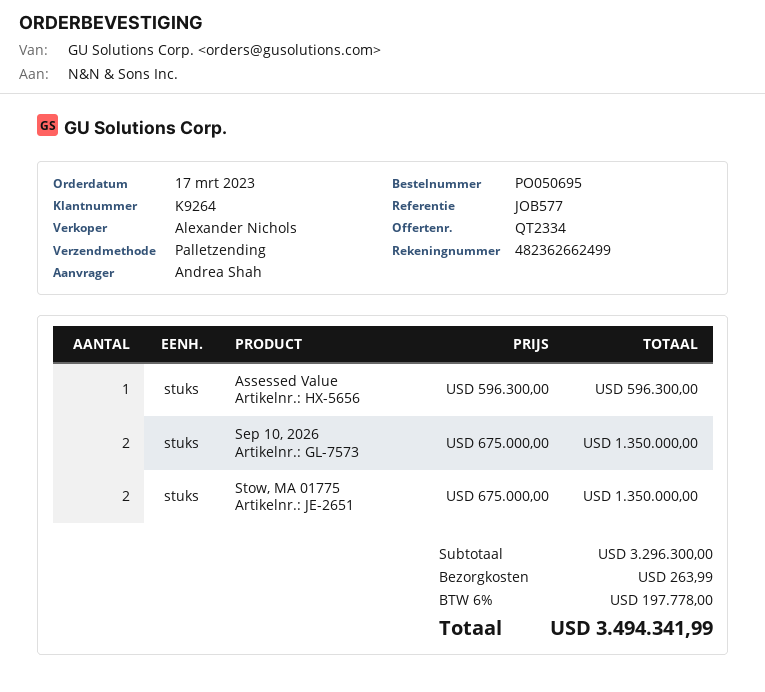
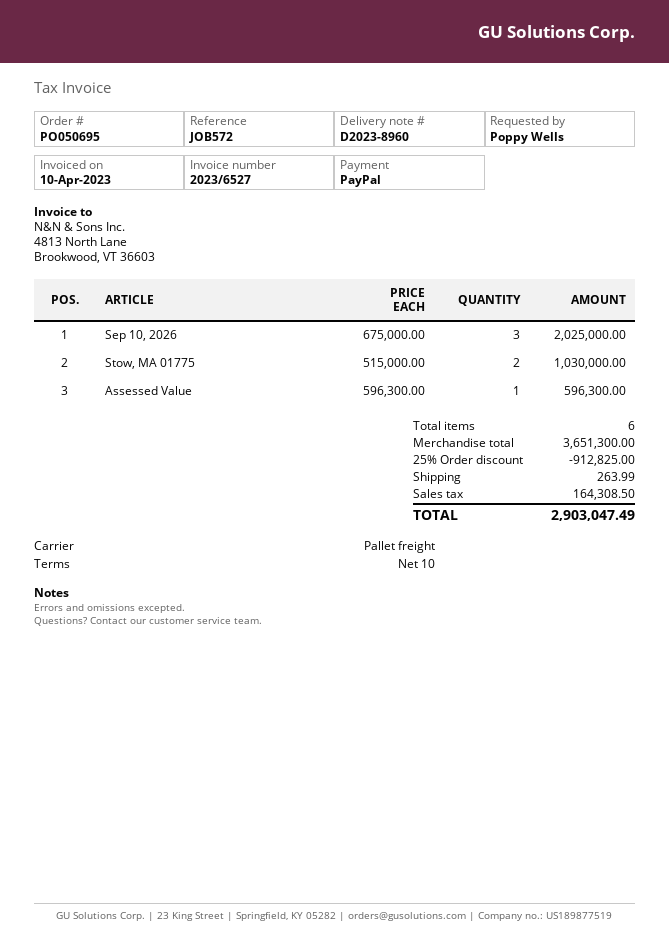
reference: JOB577 -> JOB572
ordered by: Andrea Shah -> Poppy Wells
Sep 10, 2026: 2 x 675000.00 = 1350000.00 -> 3 x 675000.00 = 2025000.00
Stow, MA 01775: 2 x 675000.00 = 1350000.00 -> 2 x 515000.00 = 1030000.00
subtotal: 3296300.00 -> 3651300.00
discount: none -> 25% = 912825.00
tax: 197778.00 -> 164308.50
total: 3494341.99 -> 2903047.49

